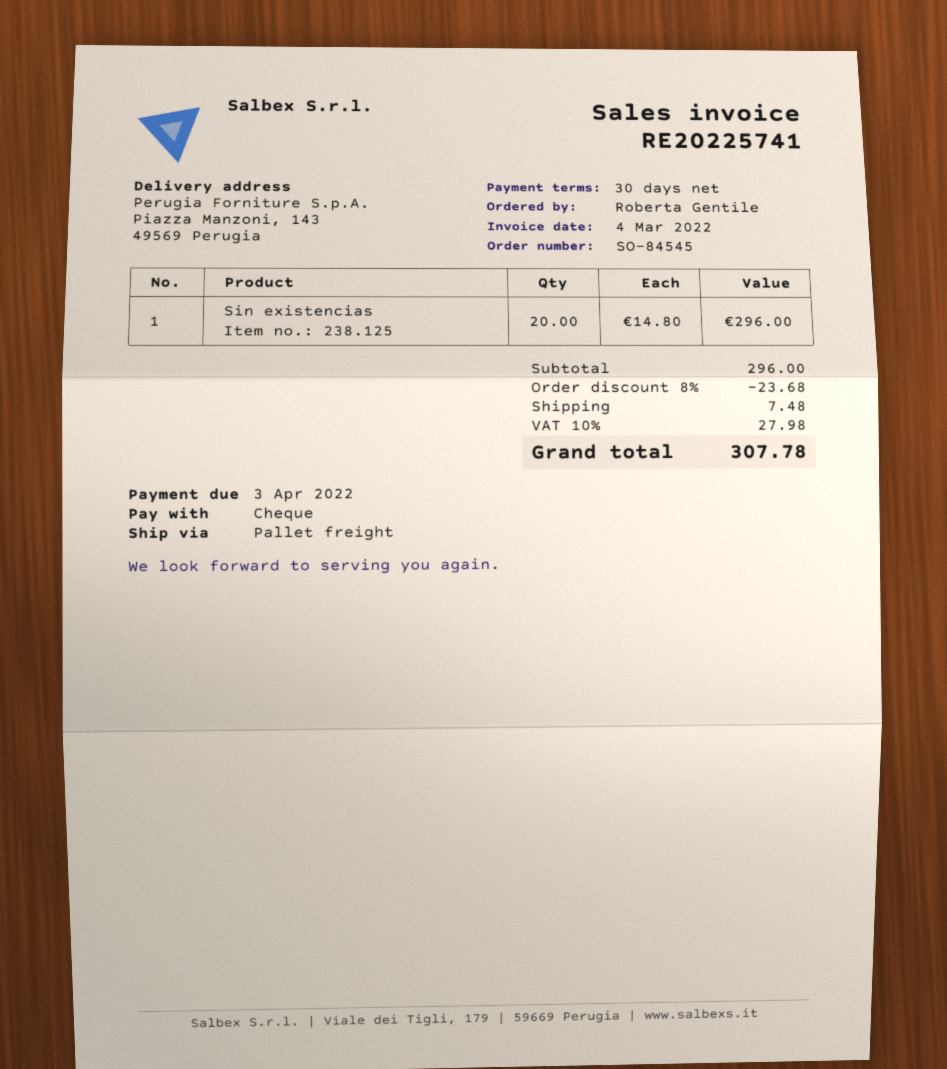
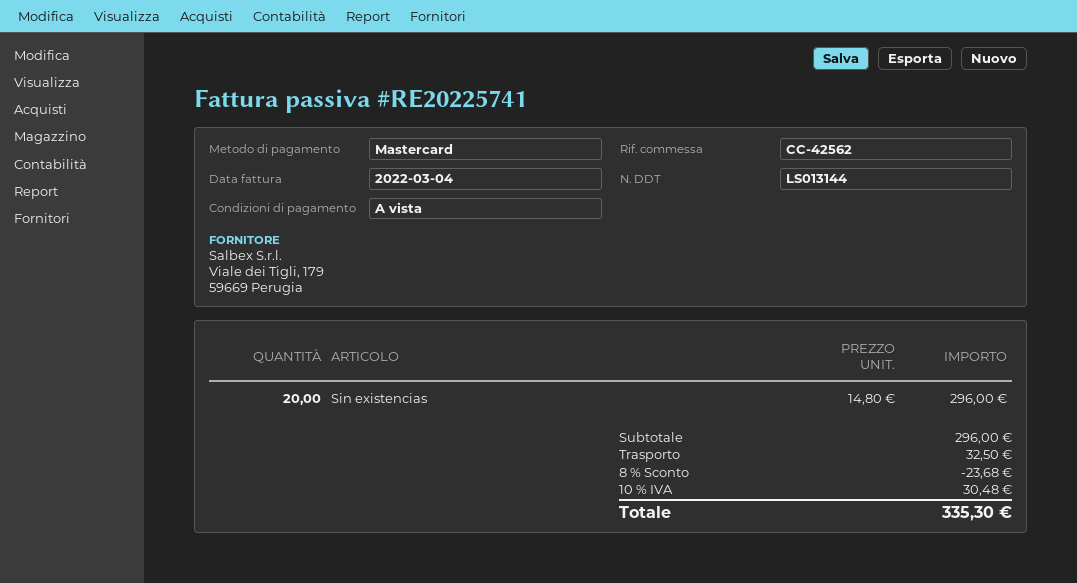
payment terms: 30 days -> on receipt
payment method: cheque -> Mastercard
shipping: 7.48 -> 32.50
tax: 10% = 27.98 -> 10% = 30.48
total: 307.78 -> 335.30

